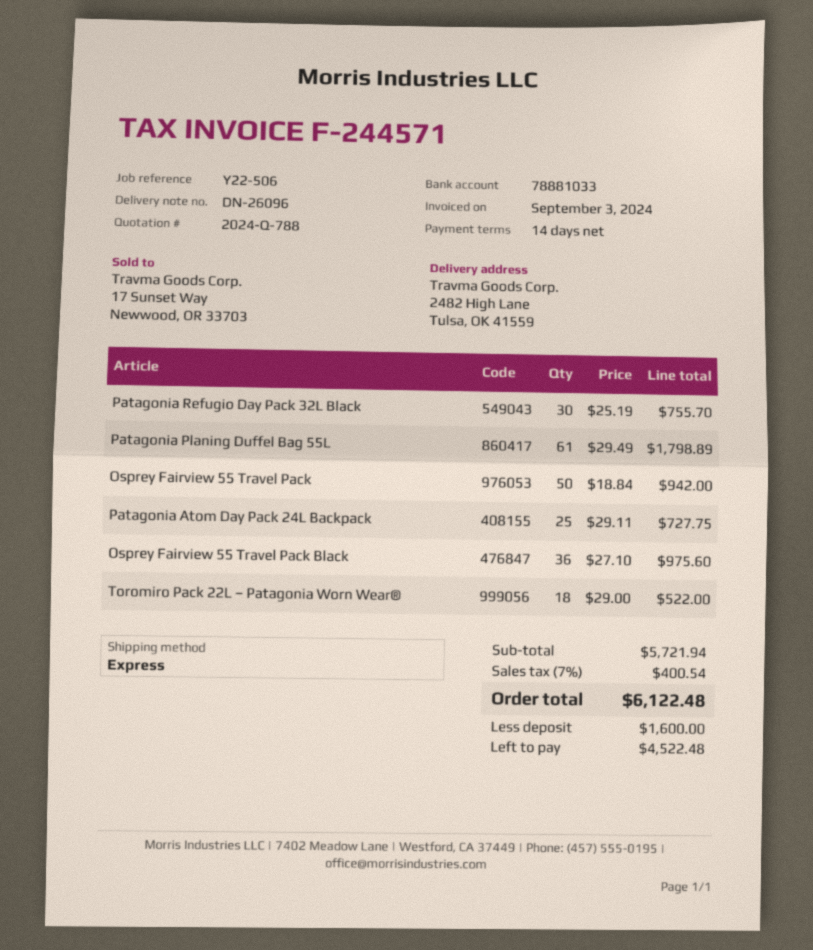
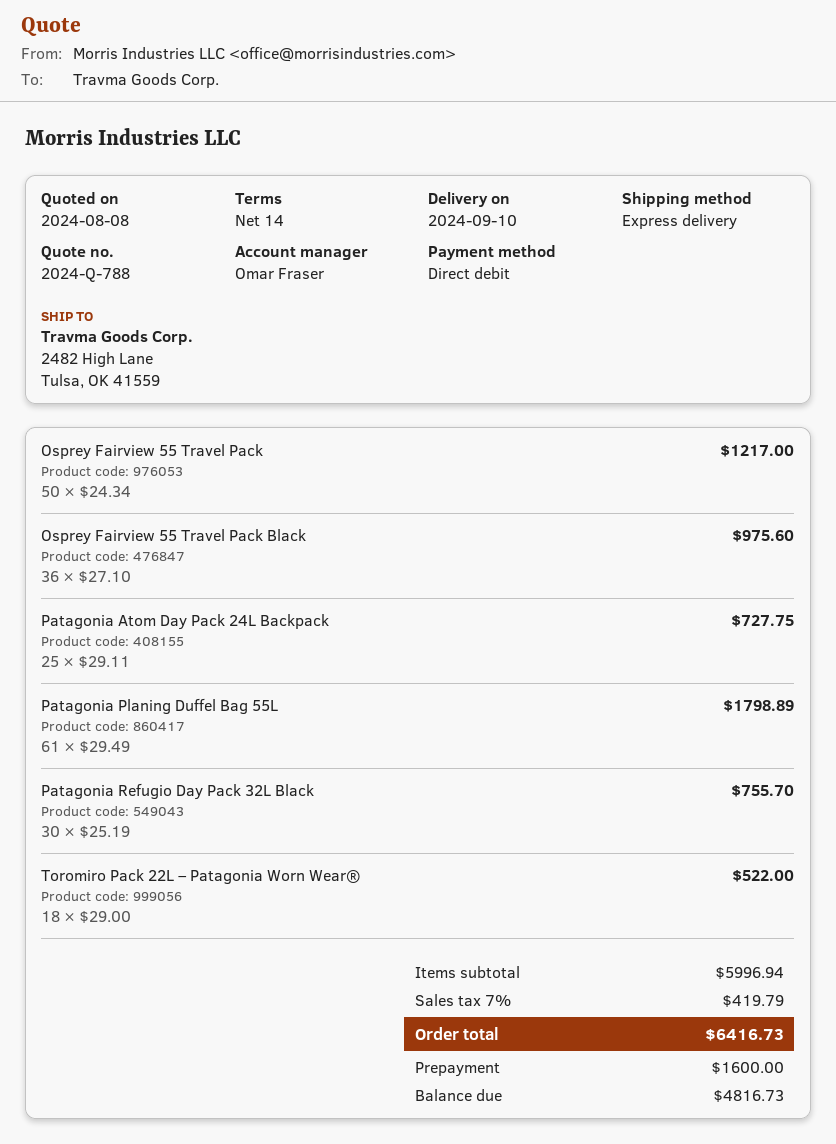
Osprey Fairview 55 Travel Pack: 50 x 18.84 = 942.00 -> 50 x 24.34 = 1217.00
subtotal: 5721.94 -> 5996.94
tax: 7% = 400.54 -> 7% = 419.79
total: 6122.48 -> 6416.73
balance: 4522.48 -> 4816.73

